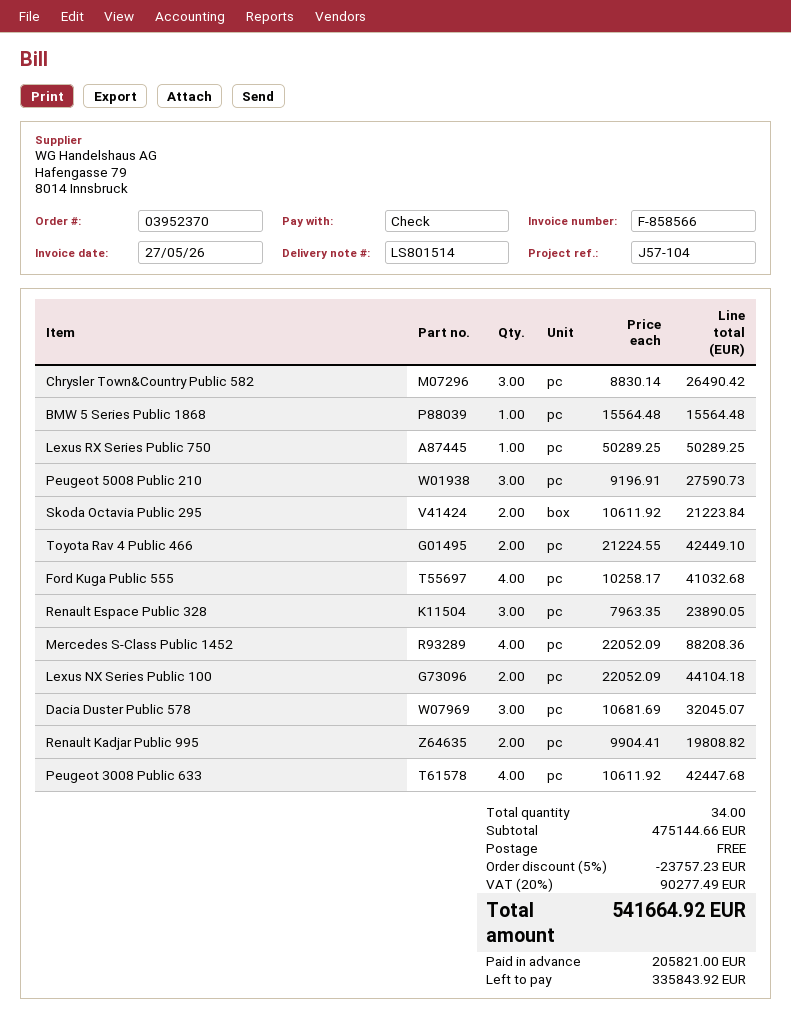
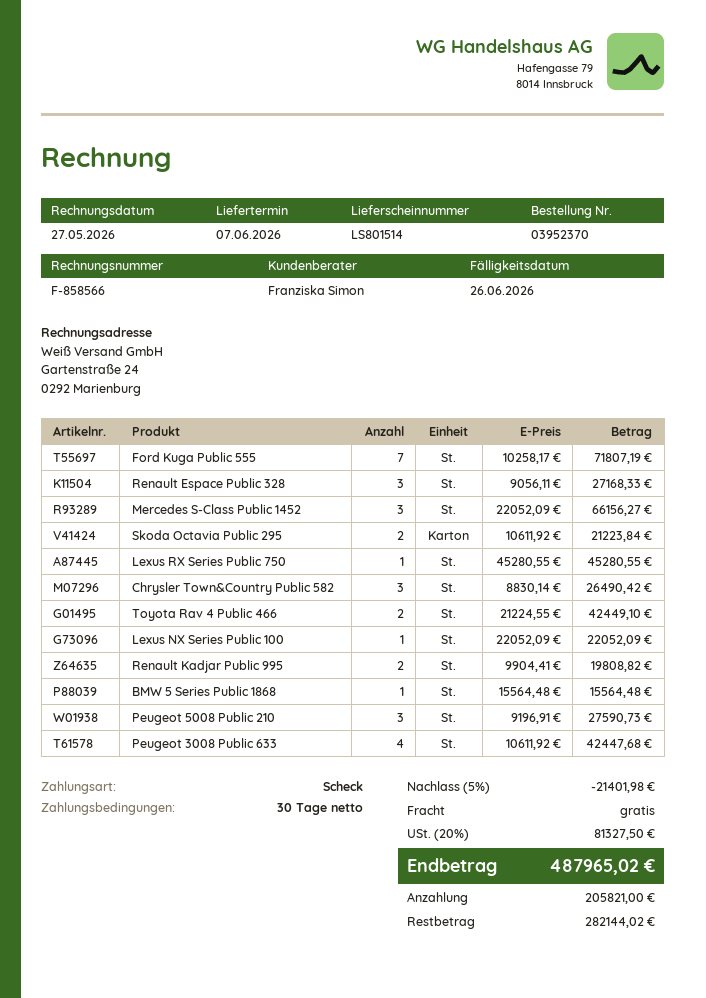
Lexus RX Series Public 750: 1 x 50289.25 = 50289.25 -> 1 x 45280.55 = 45280.55
Ford Kuga Public 555: 4 x 10258.17 = 41032.68 -> 7 x 10258.17 = 71807.19
Renault Espace Public 328: 3 x 7963.35 = 23890.05 -> 3 x 9056.11 = 27168.33
Mercedes S-Class Public 1452: 4 x 22052.09 = 88208.36 -> 3 x 22052.09 = 66156.27
Lexus NX Series Public 100: 2 x 22052.09 = 44104.18 -> 1 x 22052.09 = 22052.09
Dacia Duster Public 578: 3 x 10681.69 = 32045.07 -> none
discount: 5% = 23757.23 -> 5% = 21401.98
tax: 20% = 90277.49 -> 20% = 81327.50
total: 541664.92 -> 487965.02
balance: 335843.92 -> 282144.02

